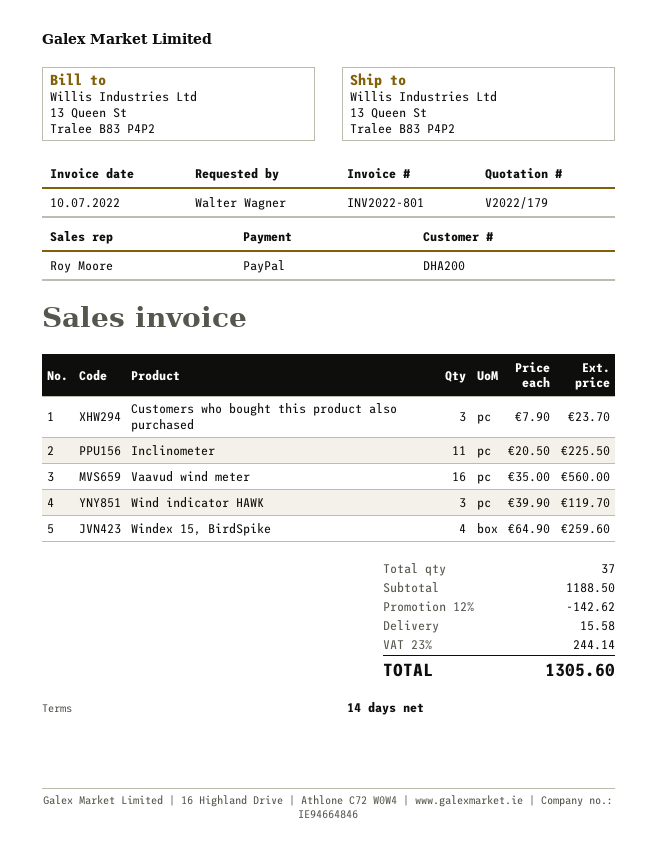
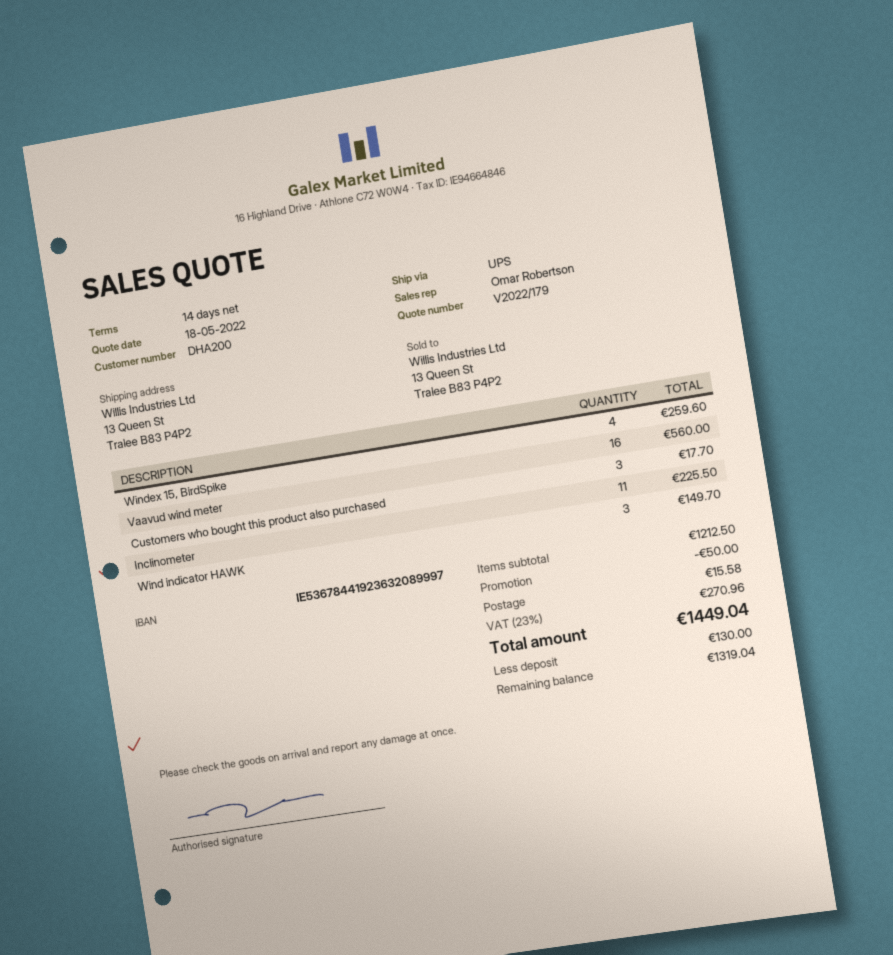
sales rep: Roy Moore -> Omar Robertson
Customers who bought this product also purchased: 3 for 23.70 -> 3 for 17.70
Wind indicator HAWK: 3 for 119.70 -> 3 for 149.70
subtotal: 1188.50 -> 1212.50
discount: 142.62 -> 50.00
tax: 23% = 244.14 -> 23% = 270.96
total: 1305.60 -> 1449.04

